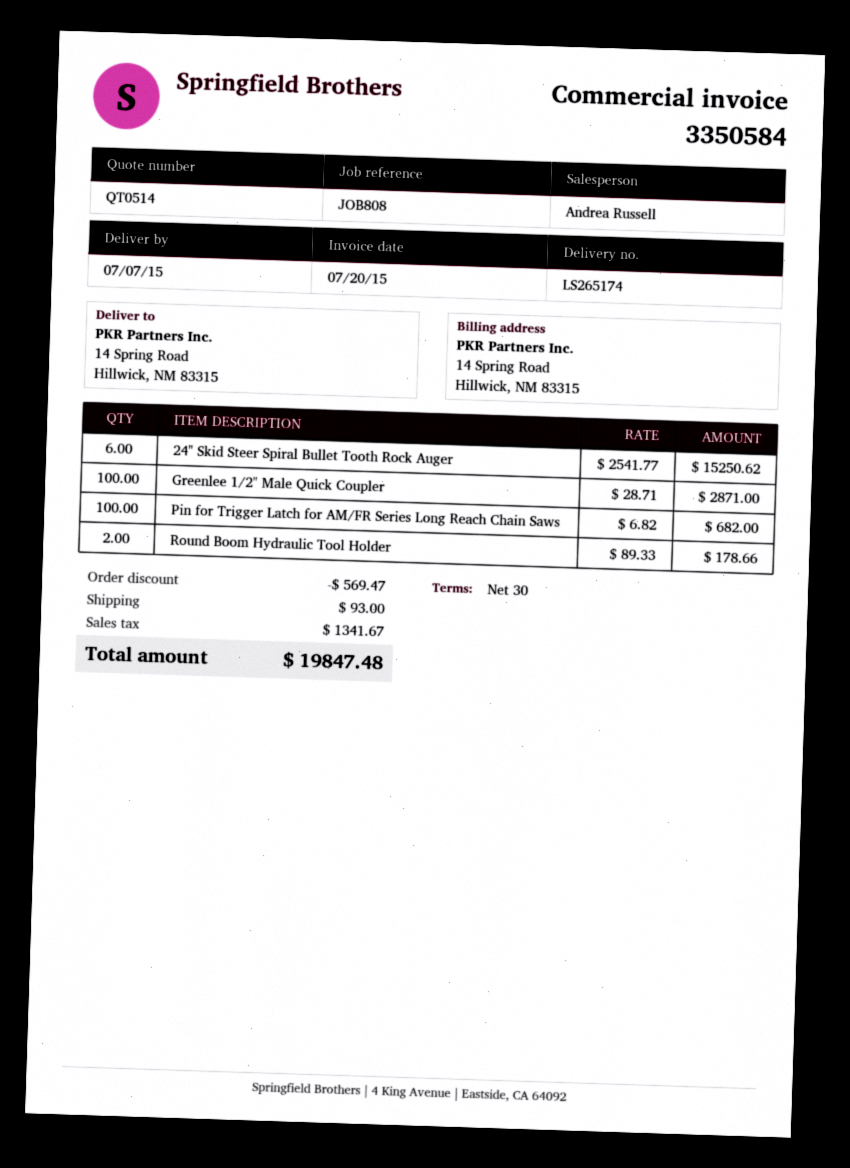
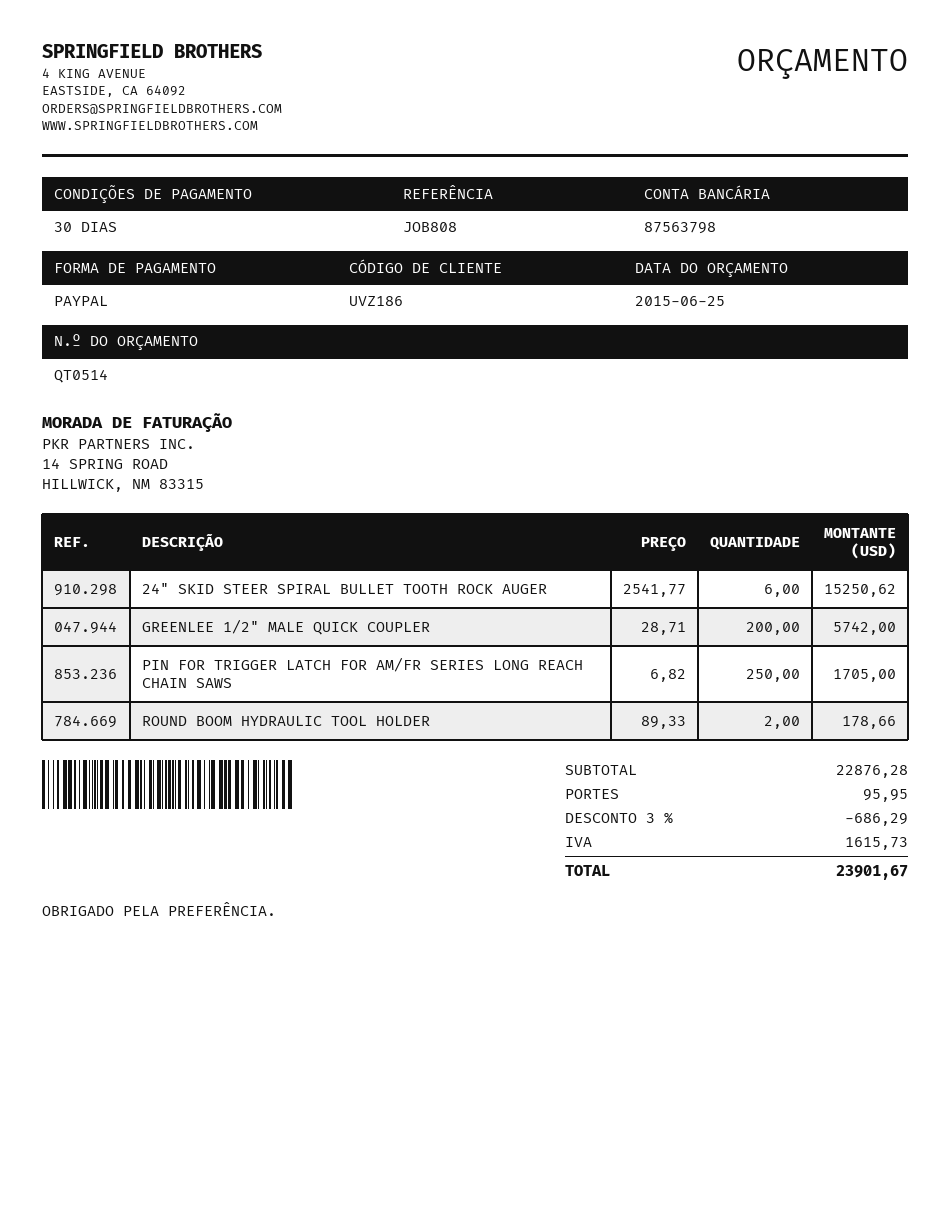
Greenlee 1/2" Male Quick Coupler: 100 x 28.71 = 2871.00 -> 200 x 28.71 = 5742.00
Pin for Trigger Latch for AM/FR Series Long Reach Chain Saws: 100 x 6.82 = 682.00 -> 250 x 6.82 = 1705.00
discount: 569.47 -> 686.29
shipping: 93.00 -> 95.95
tax: 1341.67 -> 1615.73
total: 19847.48 -> 23901.67

